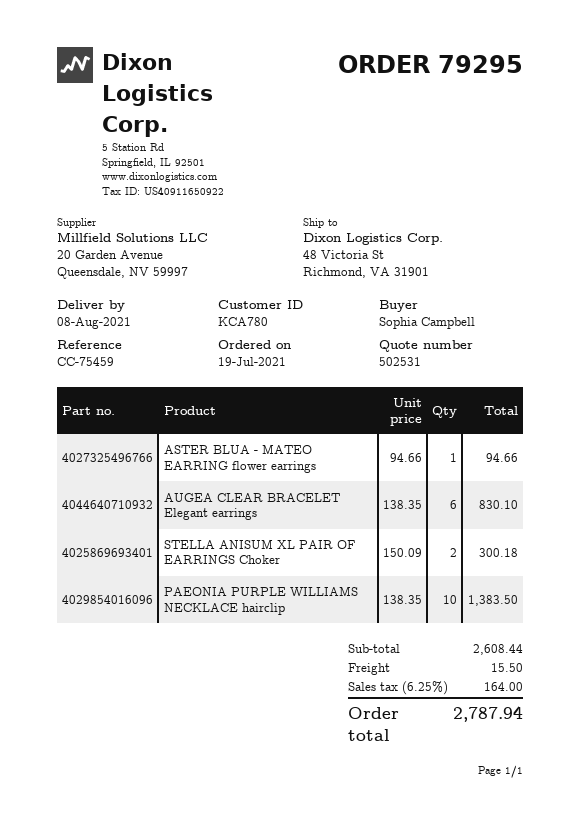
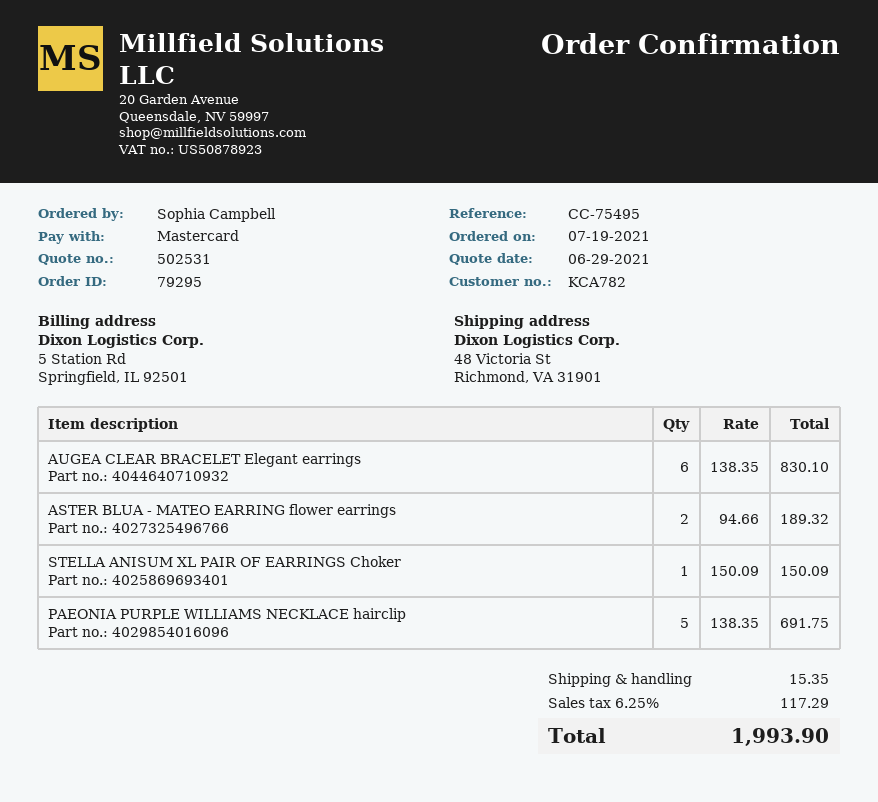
customer number: KCA780 -> KCA782
reference: CC-75459 -> CC-75495
ASTER BLUA - MATEO EARRING flower earrings: 1 x 94.66 = 94.66 -> 2 x 94.66 = 189.32
STELLA ANISUM XL PAIR OF EARRINGS Choker: 2 x 150.09 = 300.18 -> 1 x 150.09 = 150.09
PAEONIA PURPLE WILLIAMS NECKLACE hairclip: 10 x 138.35 = 1383.50 -> 5 x 138.35 = 691.75
shipping: 15.50 -> 15.35
tax: 6.25% = 164.00 -> 6.25% = 117.29
total: 2787.94 -> 1993.90

